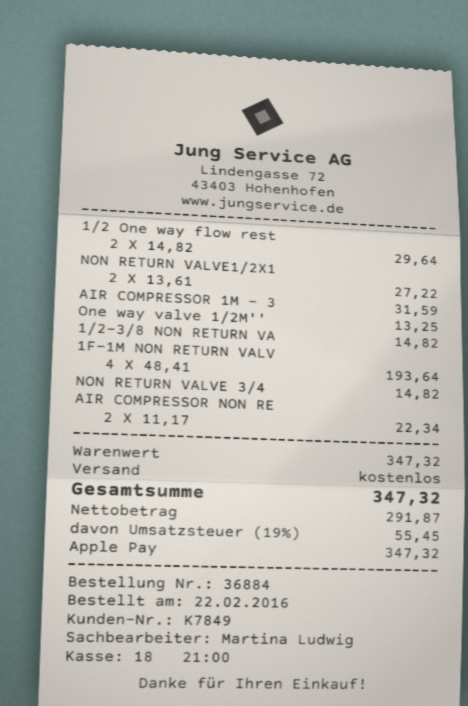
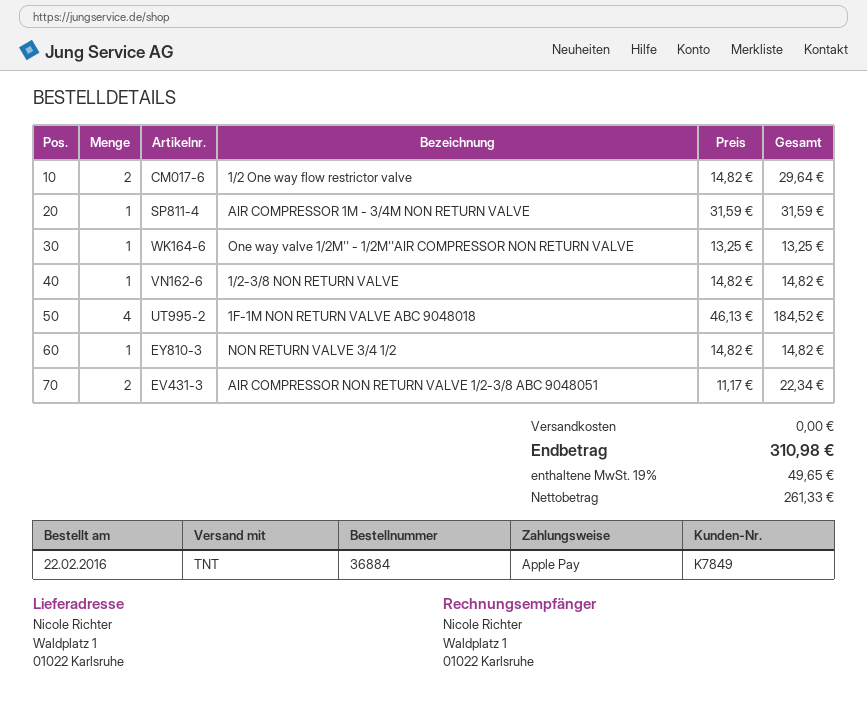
NON RETURN VALVE1/2X1: 2 x 13.61 = 27.22 -> none
1F-1M NON RETURN VALV: 4 x 48.41 = 193.64 -> 4 x 46.13 = 184.52
net: 291.87 -> 261.33
tax: 19% = 55.45 -> 19% = 49.65
total: 347.32 -> 310.98

